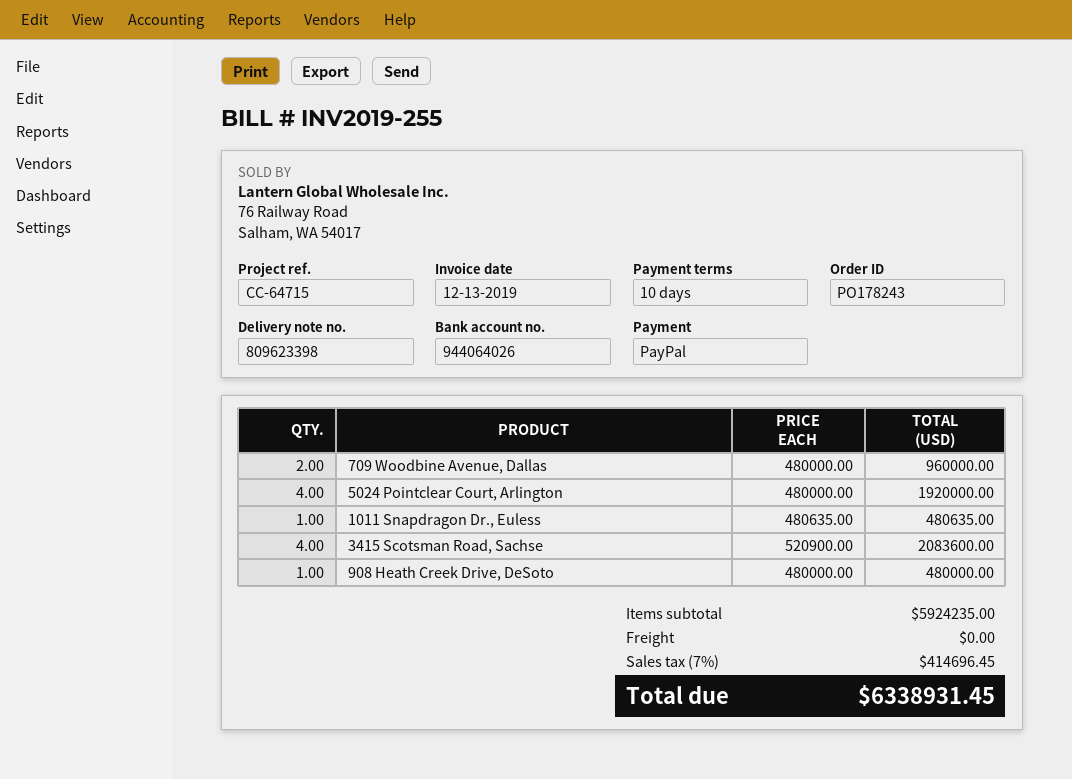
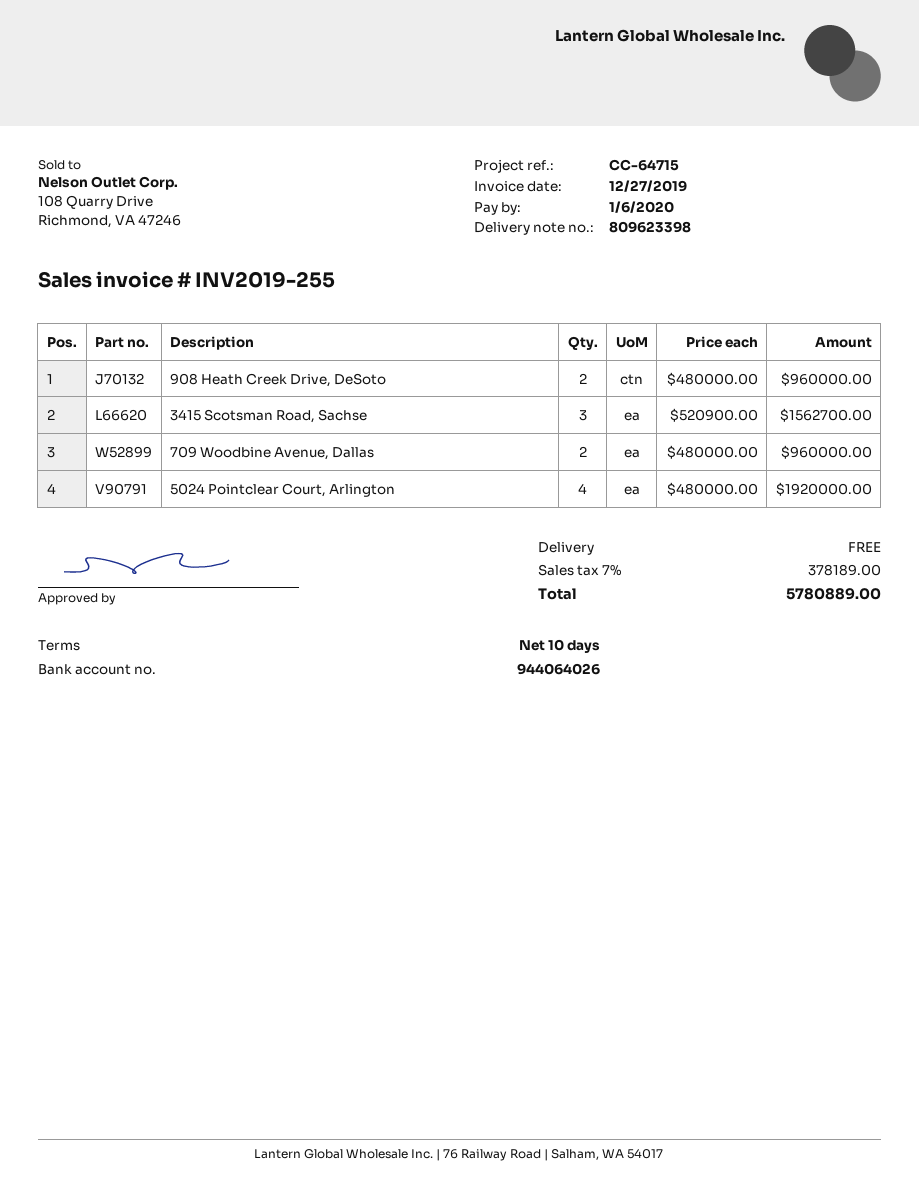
invoice date: 2019-12-13 -> 2019-12-27
1011 Snapdragon Dr., Euless: 1 x 480635.00 = 480635.00 -> none
3415 Scotsman Road, Sachse: 4 x 520900.00 = 2083600.00 -> 3 x 520900.00 = 1562700.00
908 Heath Creek Drive, DeSoto: 1 x 480000.00 = 480000.00 -> 2 x 480000.00 = 960000.00
tax: 7% = 414696.45 -> 7% = 378189.00
total: 6338931.45 -> 5780889.00

